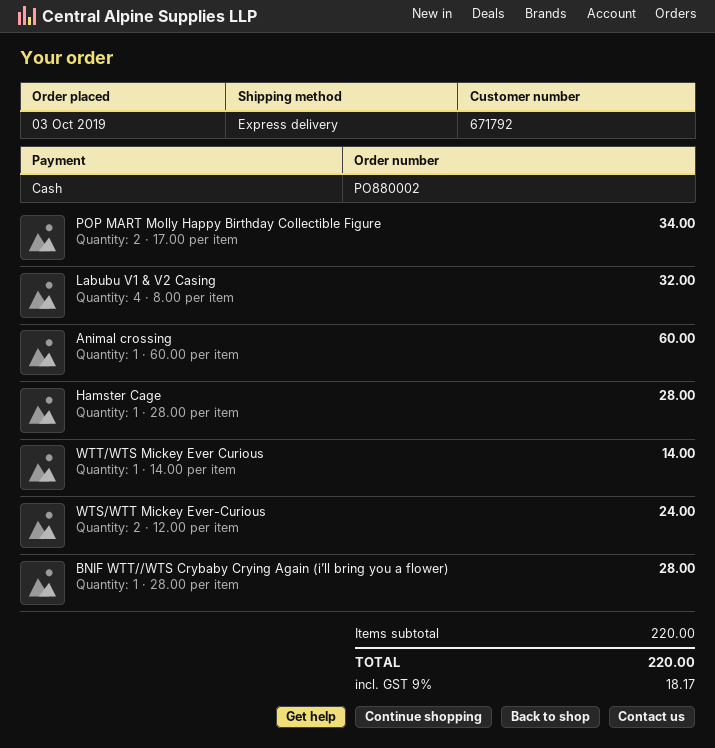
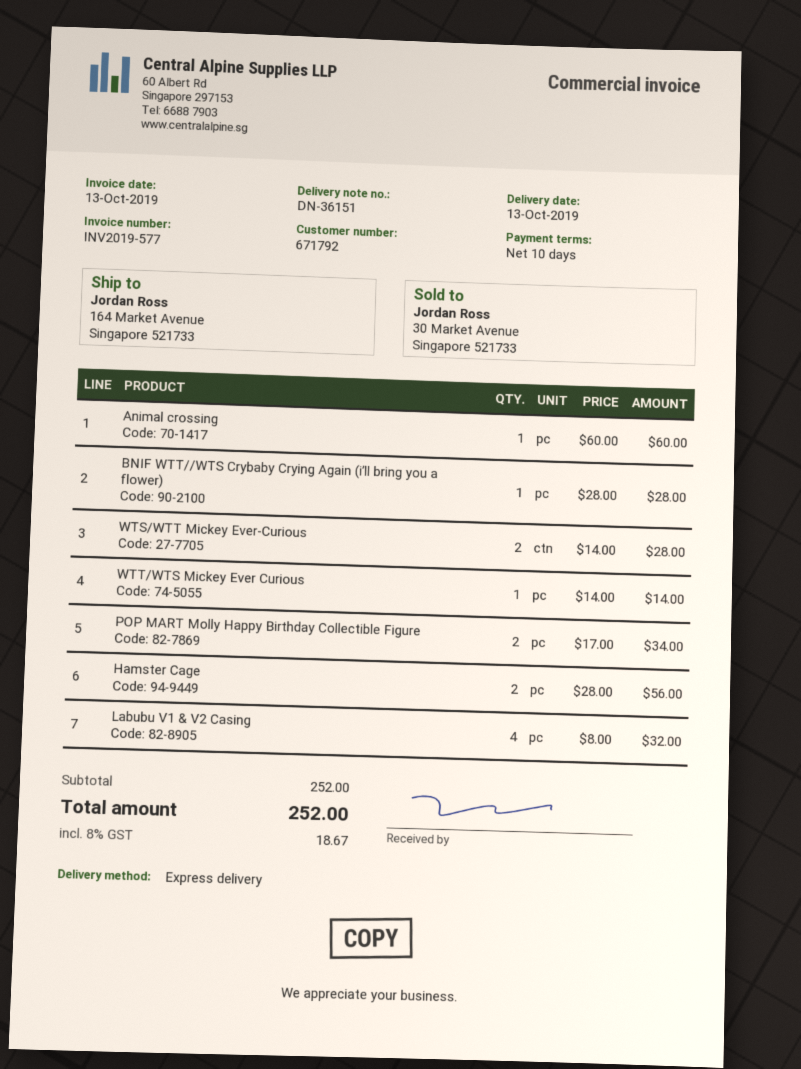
Hamster Cage: 1 x 28.00 = 28.00 -> 2 x 28.00 = 56.00
WTS/WTT Mickey Ever-Curious: 2 x 12.00 = 24.00 -> 2 x 14.00 = 28.00
subtotal: 220.00 -> 252.00
tax: 9% = 18.17 -> 8% = 18.67
total: 220.00 -> 252.00

